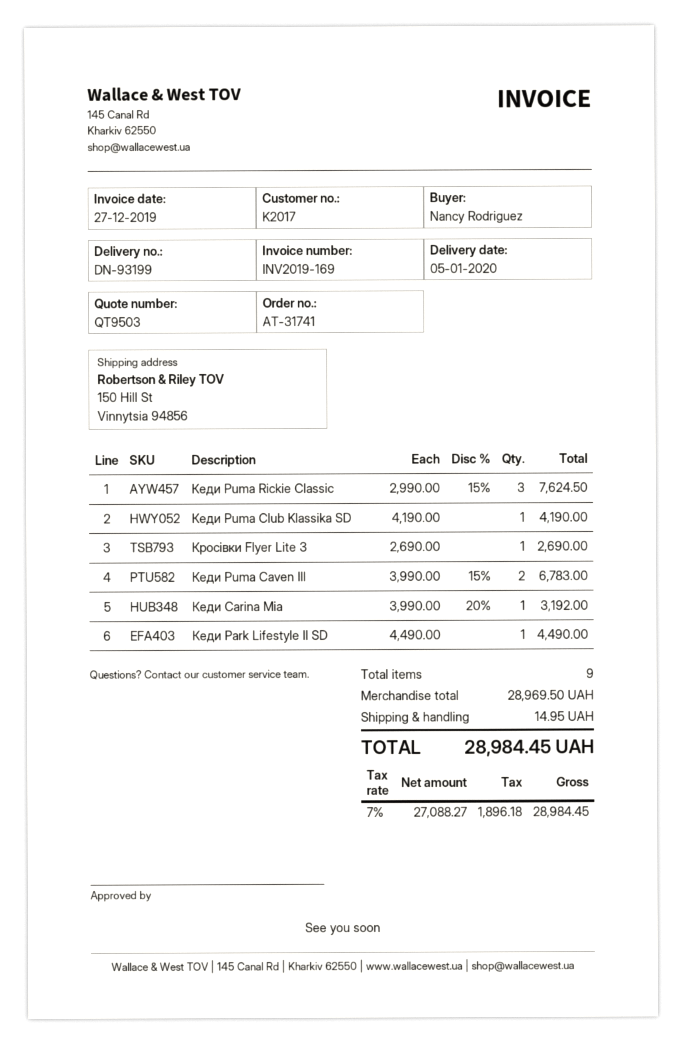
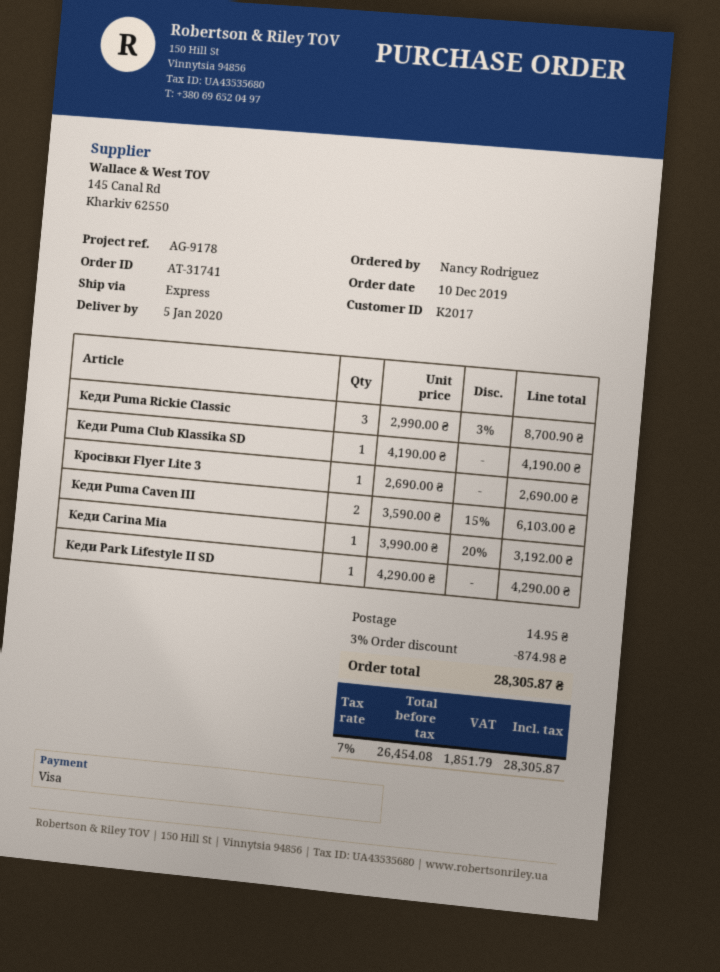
Кеди Puma Rickie Classic: 3 x 2990.00 - 15% = 7624.50 -> 3 x 2990.00 - 3% = 8700.90
Кеди Puma Caven III: 2 x 3990.00 - 15% = 6783.00 -> 2 x 3590.00 - 15% = 6103.00
Кеди Park Lifestyle II SD: 1 x 4490.00 = 4490.00 -> 1 x 4290.00 = 4290.00
discount: none -> 3% = 874.98
net: 27088.27 -> 26454.08
tax: 7% = 1896.18 -> 7% = 1851.79
total: 28984.45 -> 28305.87

